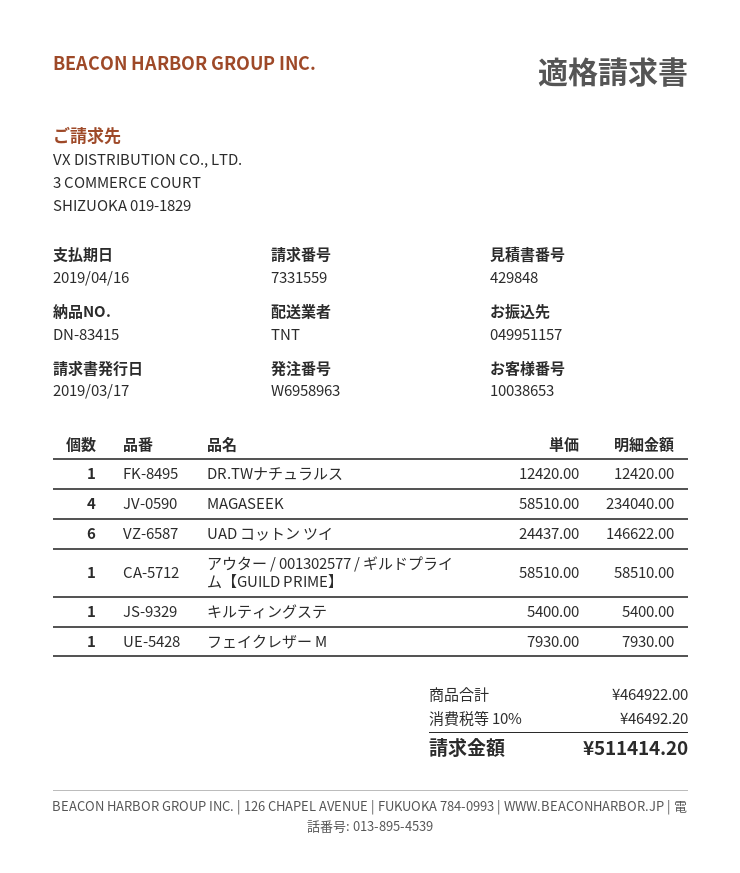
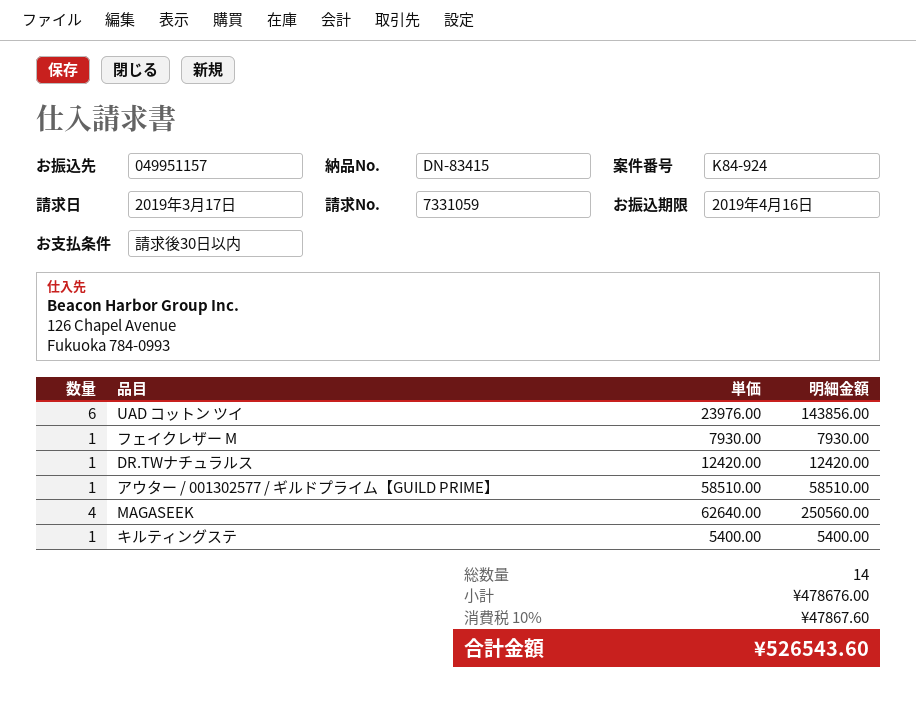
invoice number: 7331559 -> 7331059
MAGASEEK: 4 x 58510.00 = 234040.00 -> 4 x 62640.00 = 250560.00
UAD コットン ツイ: 6 x 24437.00 = 146622.00 -> 6 x 23976.00 = 143856.00
subtotal: 464922.00 -> 478676.00
tax: 10% = 46492.20 -> 10% = 47867.60
total: 511414.20 -> 526543.60

